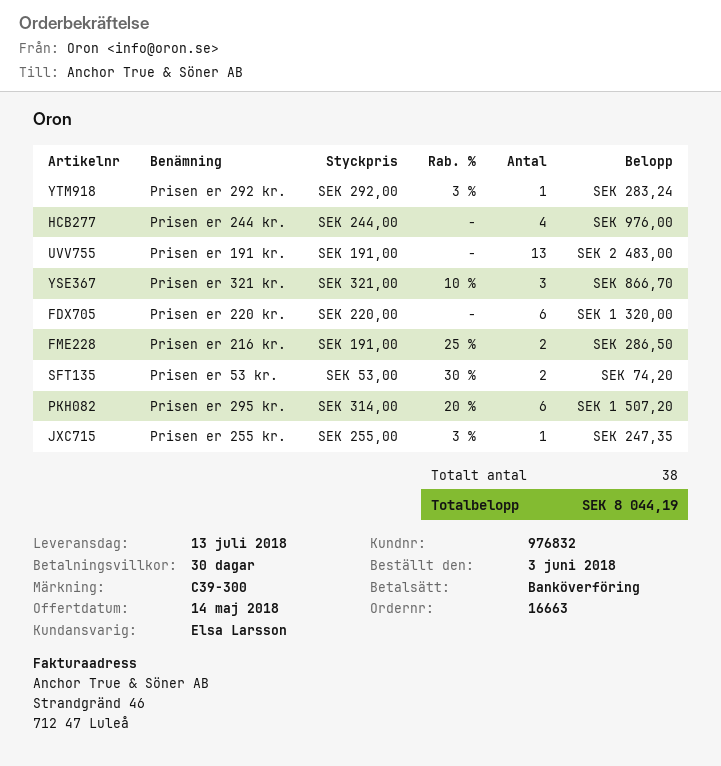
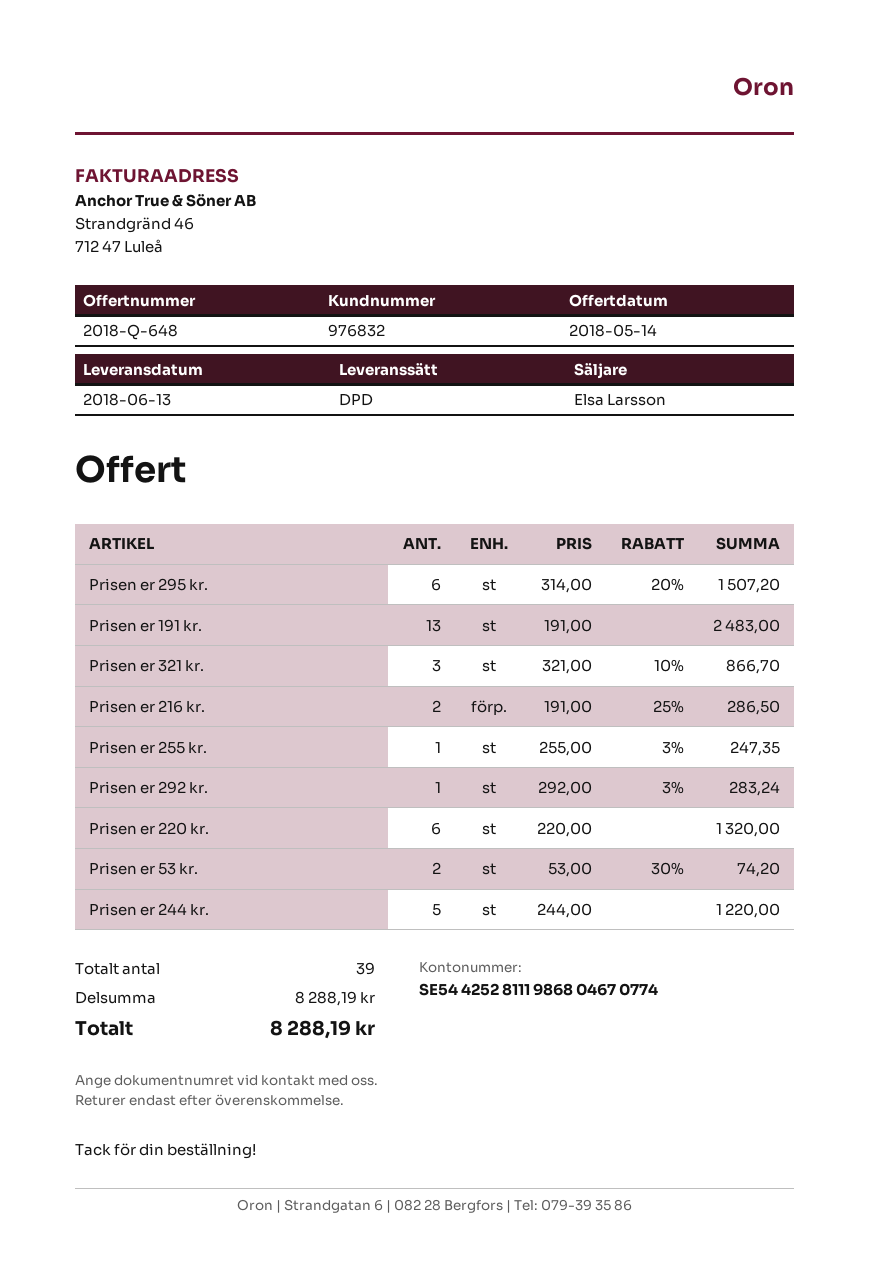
delivery date: 2018-07-13 -> 2018-06-13
Prisen er 244 kr.: 4 x 244.00 = 976.00 -> 5 x 244.00 = 1220.00
total quantity: 38 -> 39
total: 8044.19 -> 8288.19

